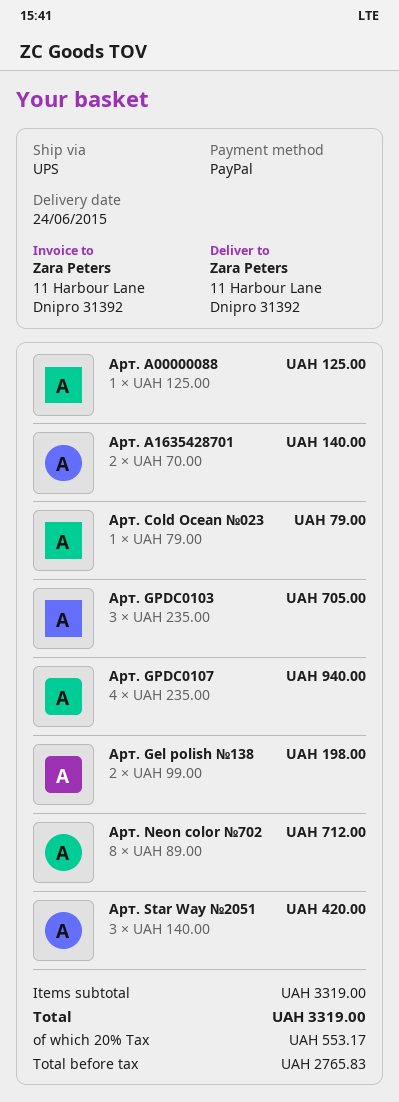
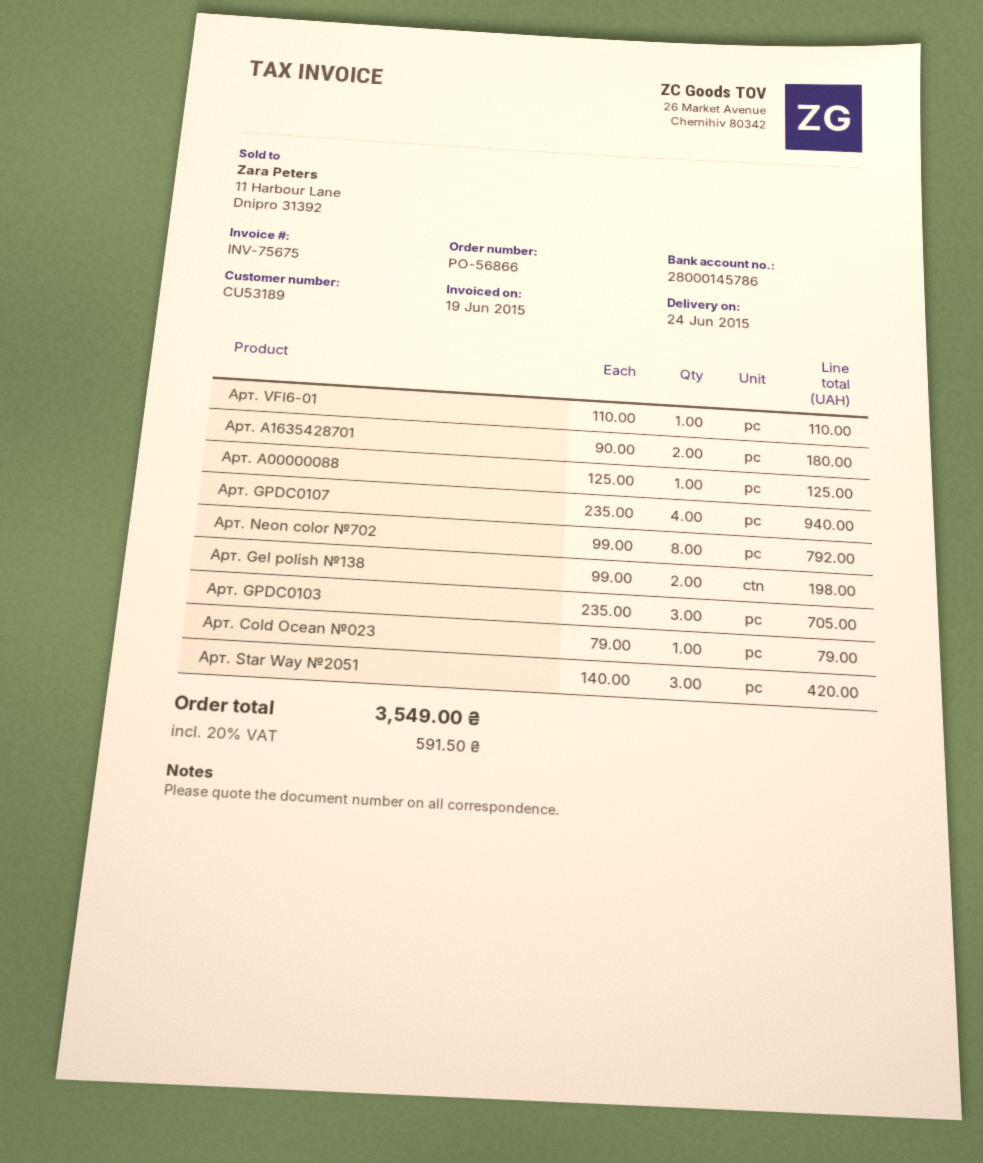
Арт. A1635428701: 2 x 70.00 = 140.00 -> 2 x 90.00 = 180.00
Арт. Neon color №702: 8 x 89.00 = 712.00 -> 8 x 99.00 = 792.00
Арт. VFl6-01: none -> 1 x 110.00 = 110.00
tax: 20% = 553.17 -> 20% = 591.50
total: 3319.00 -> 3549.00

